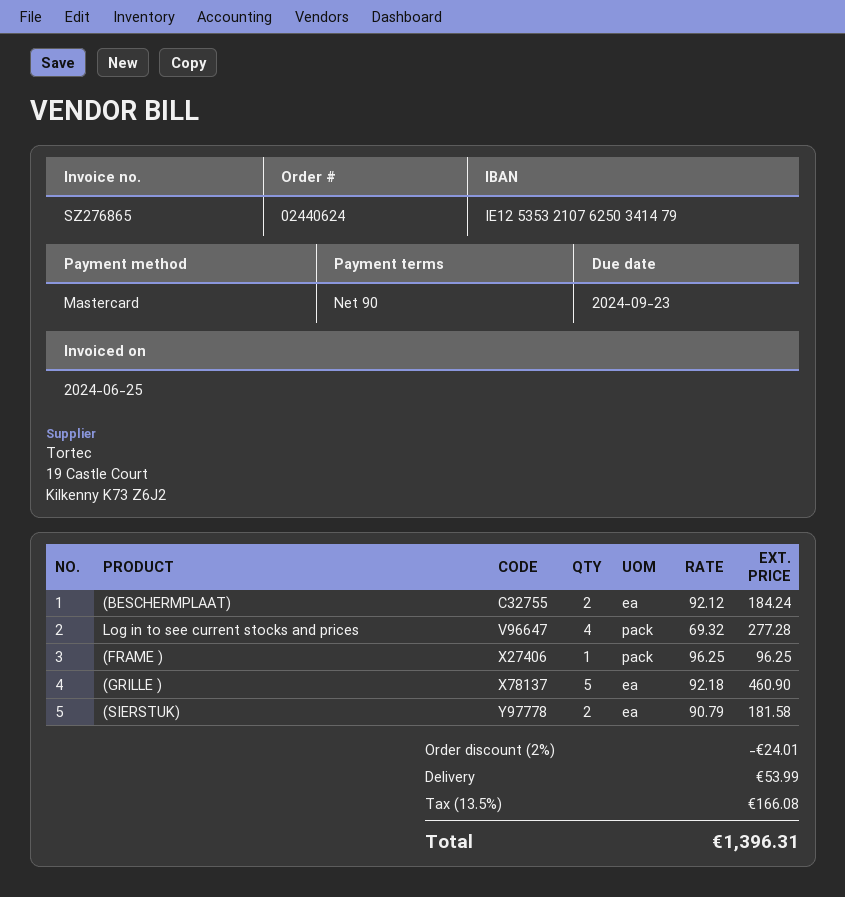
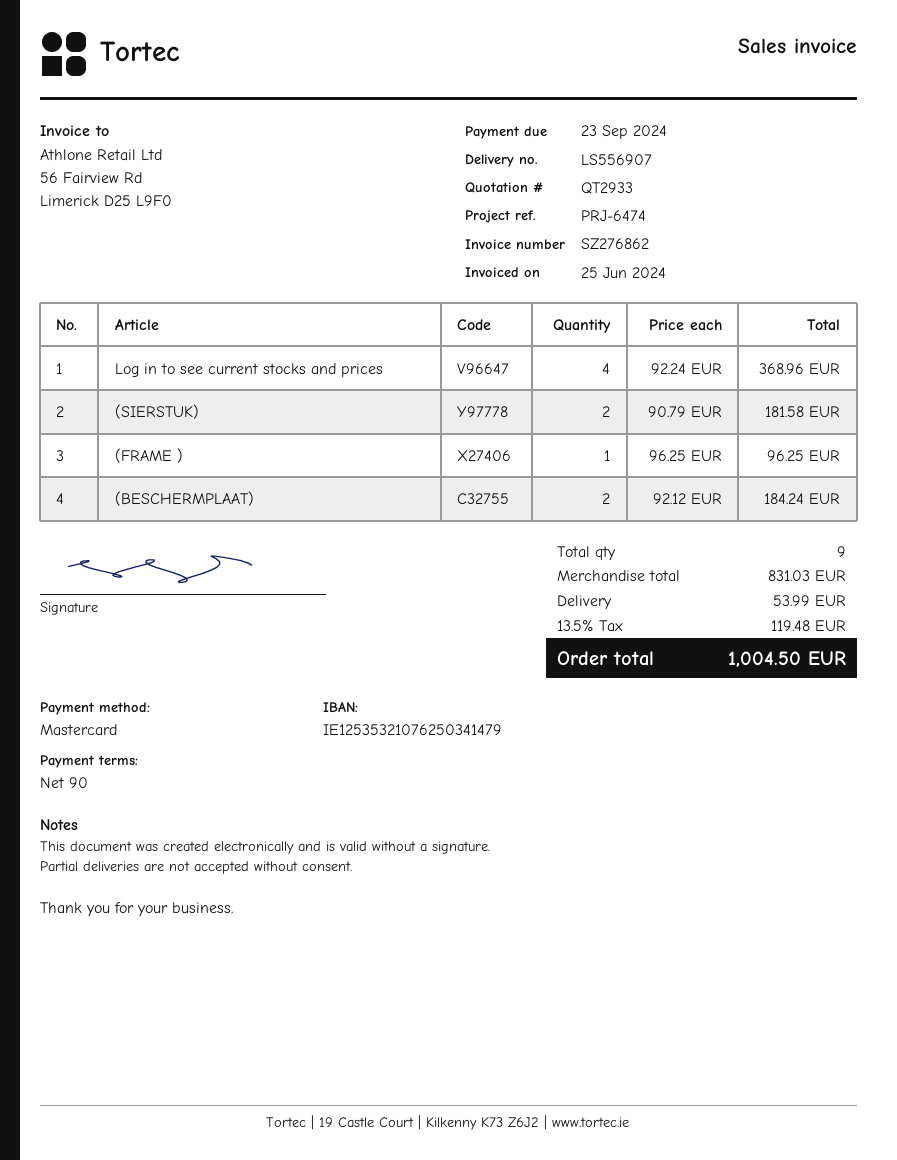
invoice number: SZ276865 -> SZ276862
Log in to see current stocks and prices: 4 x 69.32 = 277.28 -> 4 x 92.24 = 368.96
(GRILLE ): 5 x 92.18 = 460.90 -> none
discount: 2% = 24.01 -> none
tax: 13.5% = 166.08 -> 13.5% = 119.48
total: 1396.31 -> 1004.50

